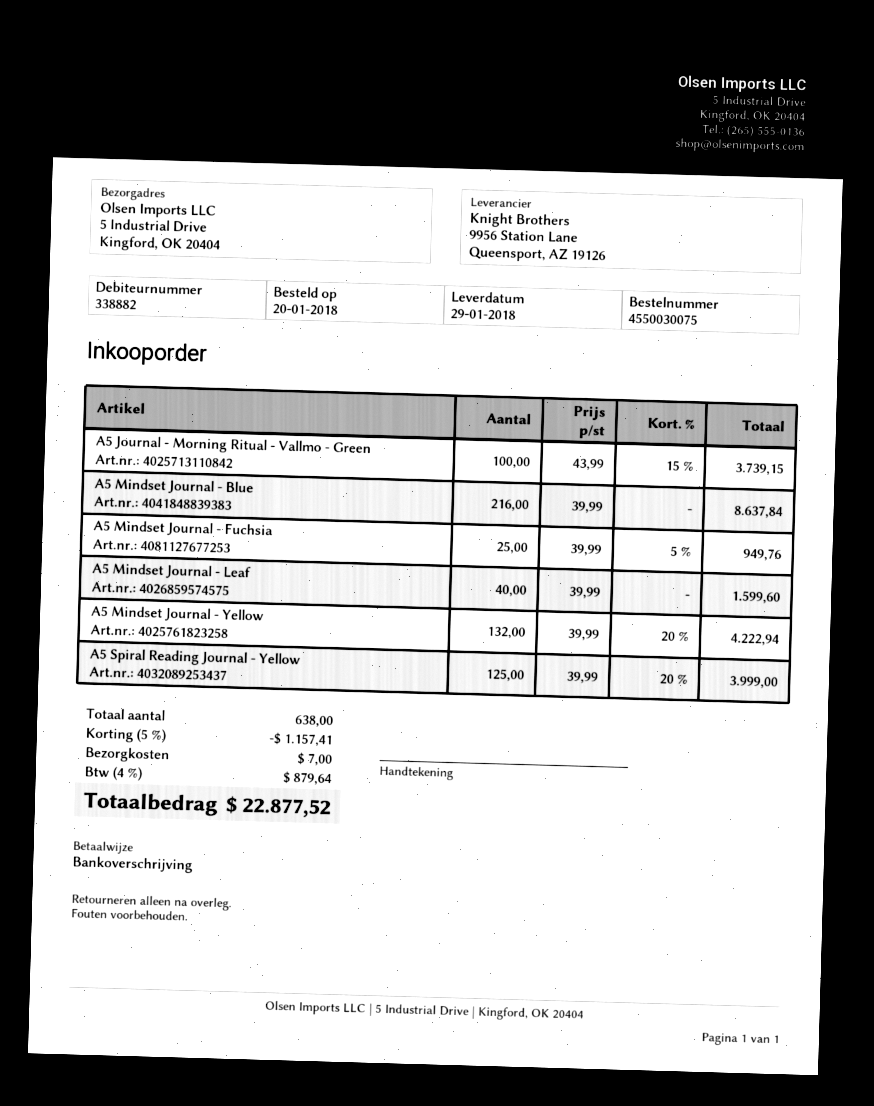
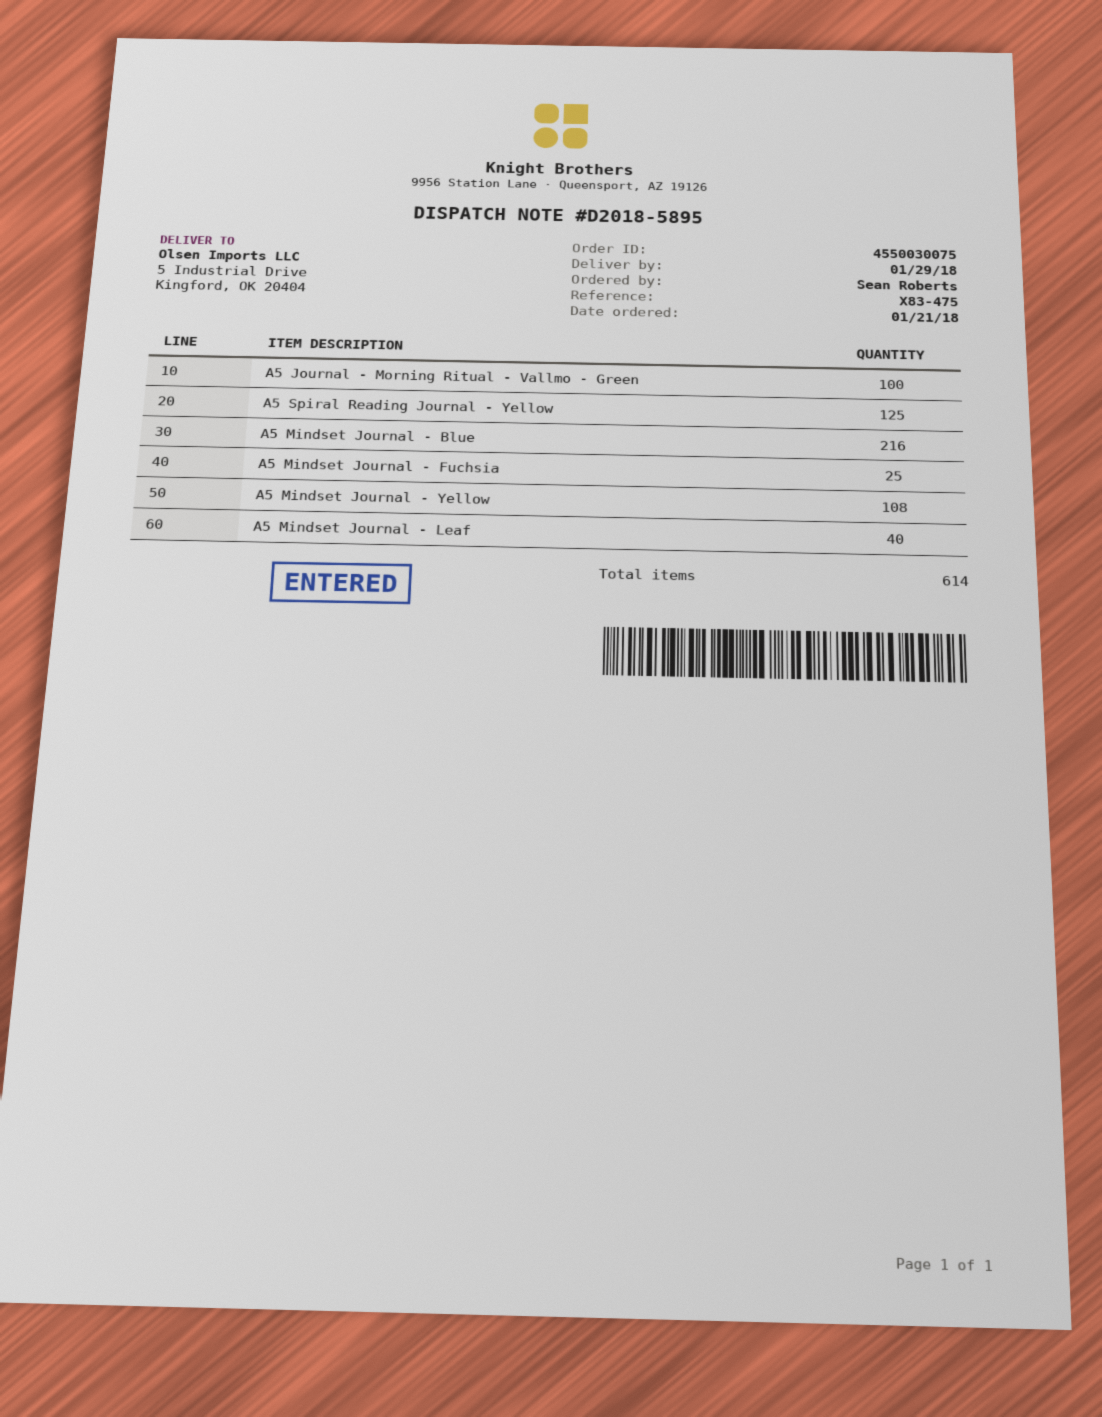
order date: 2018-01-20 -> 2018-01-21
A5 Mindset Journal - Yellow: 132 -> 108
total quantity: 638 -> 614

